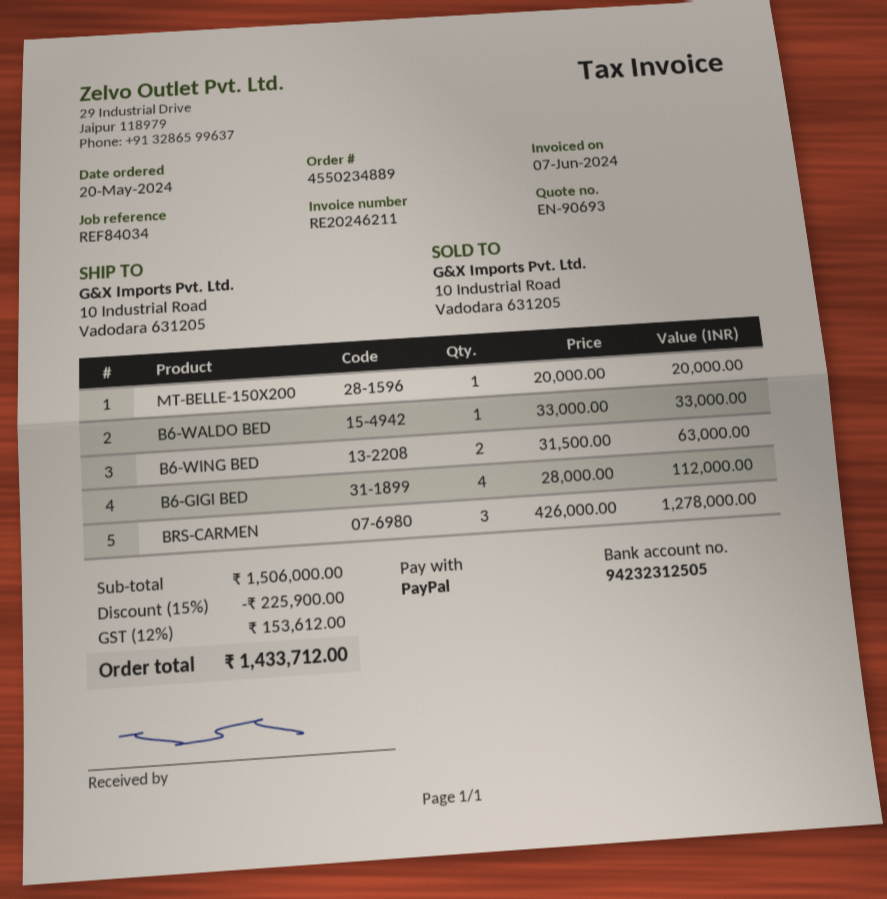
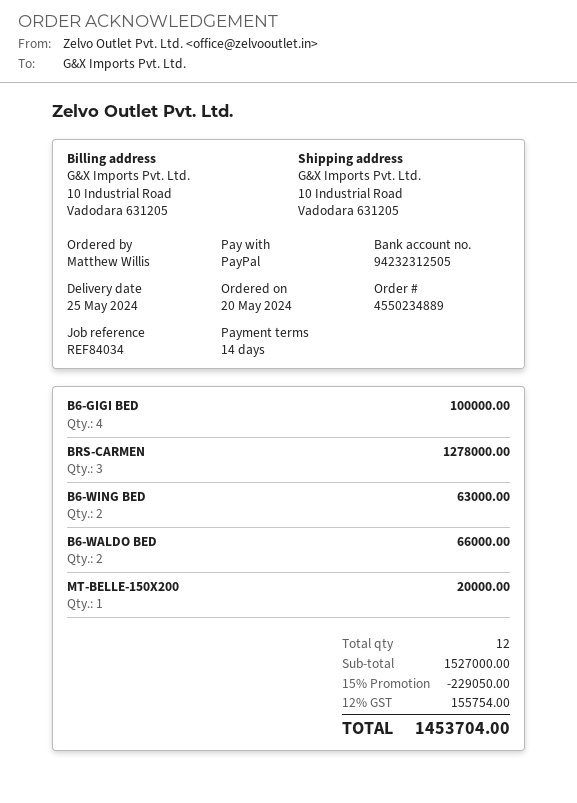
B6-WALDO BED: 1 for 33000.00 -> 2 for 66000.00
B6-GIGI BED: 4 for 112000.00 -> 4 for 100000.00
subtotal: 1506000.00 -> 1527000.00
discount: 15% = 225900.00 -> 15% = 229050.00
tax: 12% = 153612.00 -> 12% = 155754.00
total: 1433712.00 -> 1453704.00

